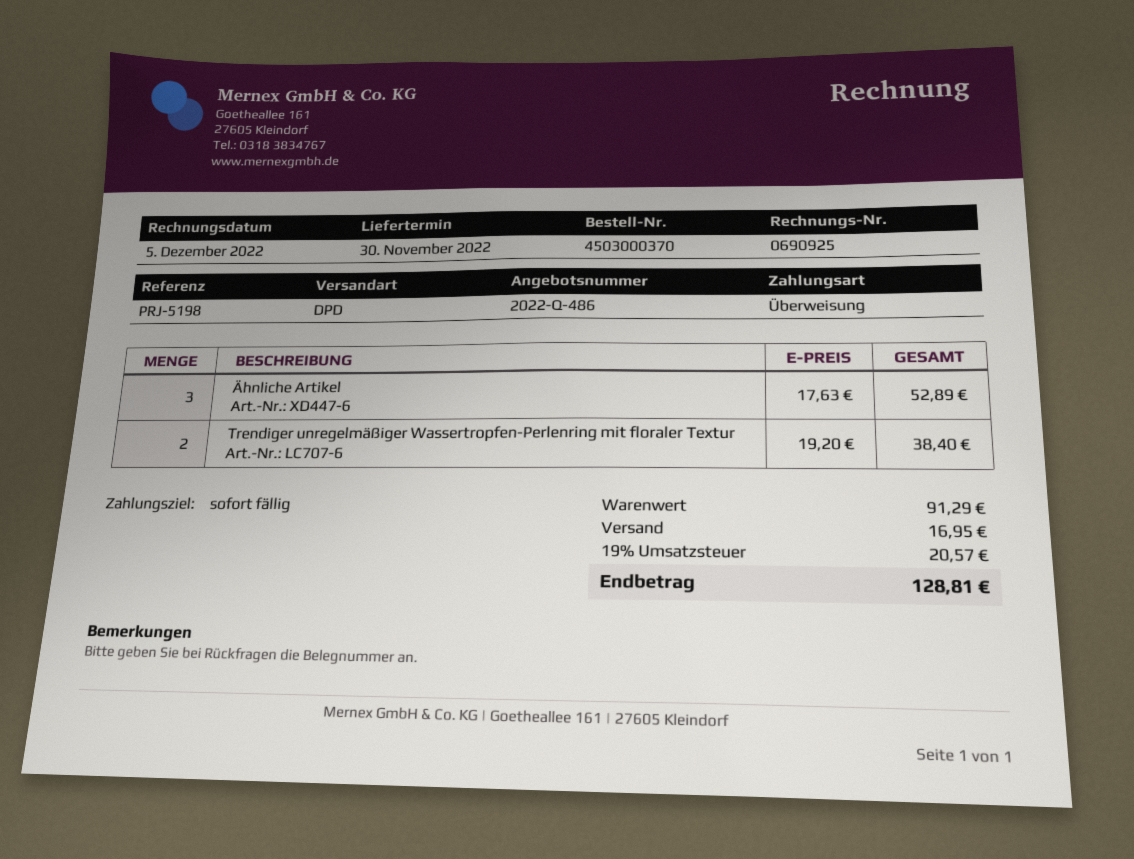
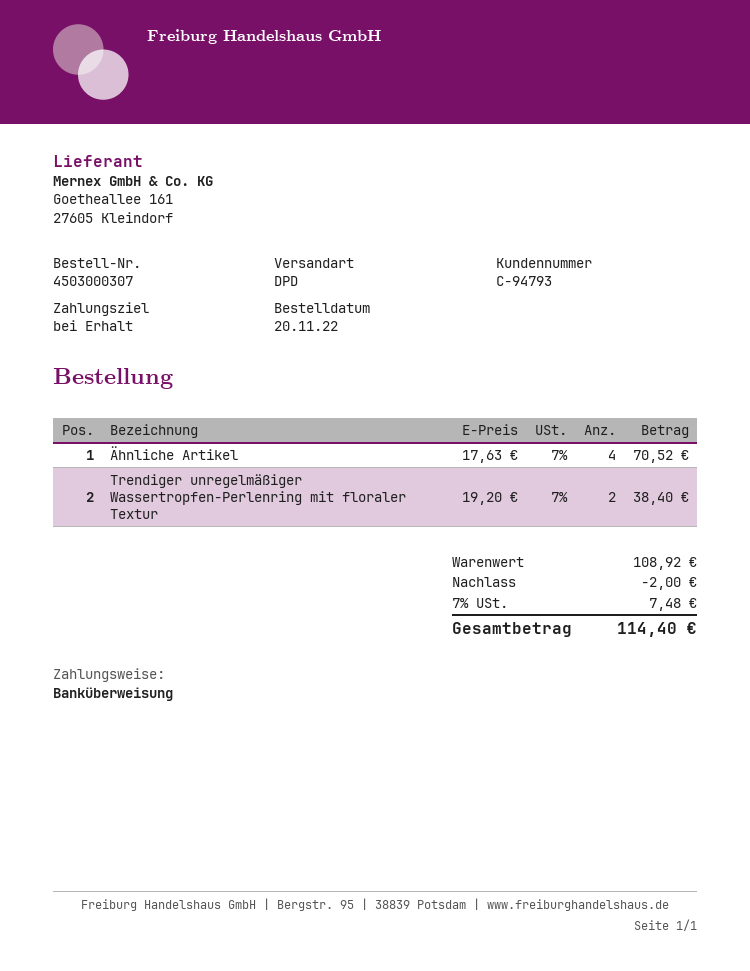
order number: 4503000370 -> 4503000307
Ähnliche Artikel: 3 x 17.63 = 52.89 -> 4 x 17.63 = 70.52
subtotal: 91.29 -> 108.92
discount: none -> 2.00
shipping: 16.95 -> none
tax: 19% = 20.57 -> 7% = 7.48
total: 128.81 -> 114.40

